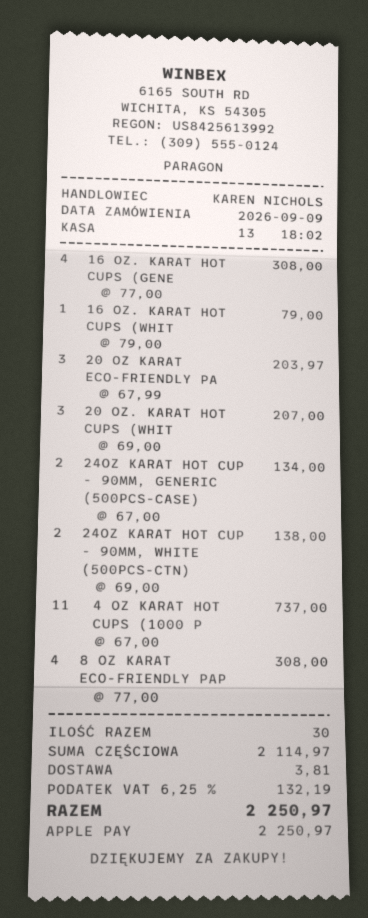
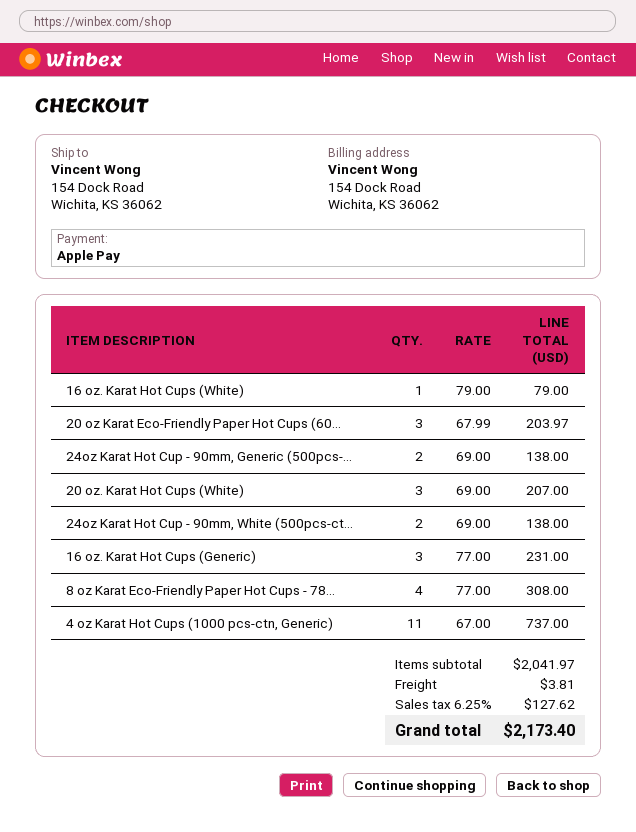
16 OZ. KARAT HOT CUPS (GENE: 4 x 77.00 = 308.00 -> 3 x 77.00 = 231.00
24OZ KARAT HOT CUP - 90MM, GENERIC (500PCS-CASE): 2 x 67.00 = 134.00 -> 2 x 69.00 = 138.00
subtotal: 2114.97 -> 2041.97
tax: 6.25% = 132.19 -> 6.25% = 127.62
total: 2250.97 -> 2173.40

